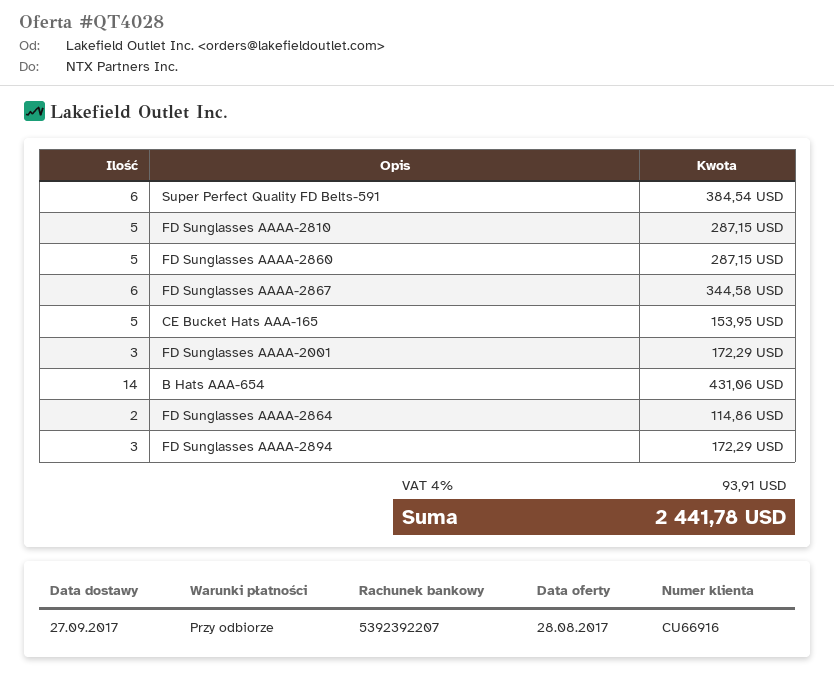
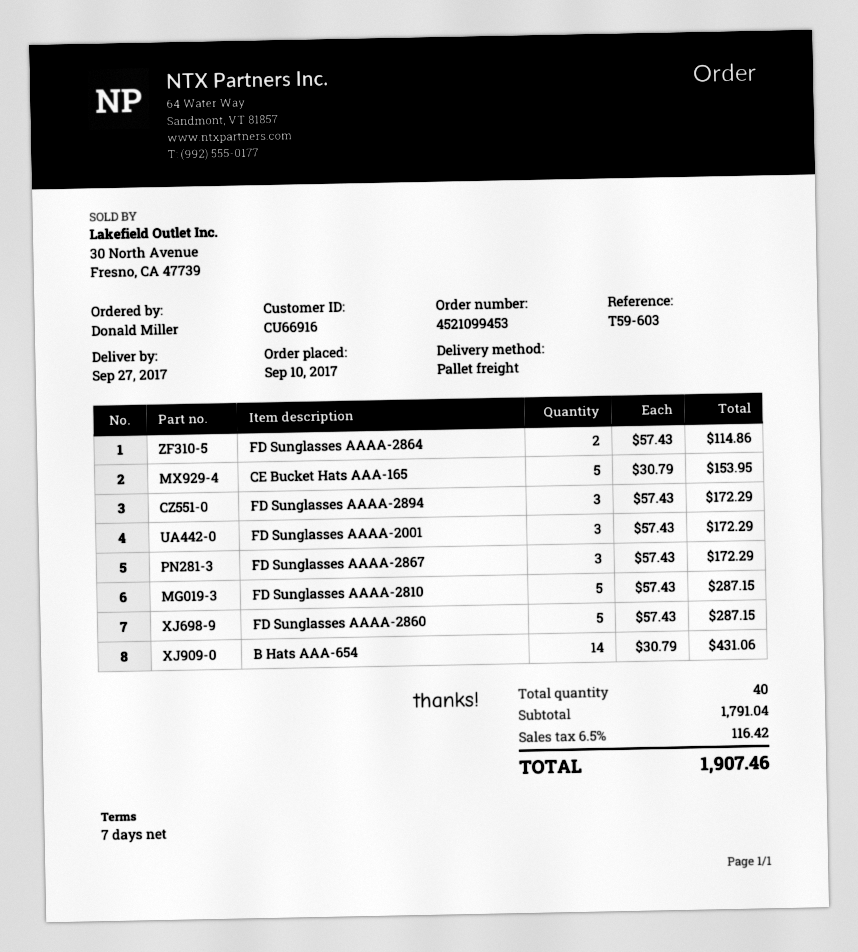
payment terms: on receipt -> 7 days
Super Perfect Quality FD Belts-591: 6 for 384.54 -> none
FD Sunglasses AAAA-2867: 6 for 344.58 -> 3 for 172.29
tax: 4% = 93.91 -> 6.5% = 116.42
total: 2441.78 -> 1907.46

